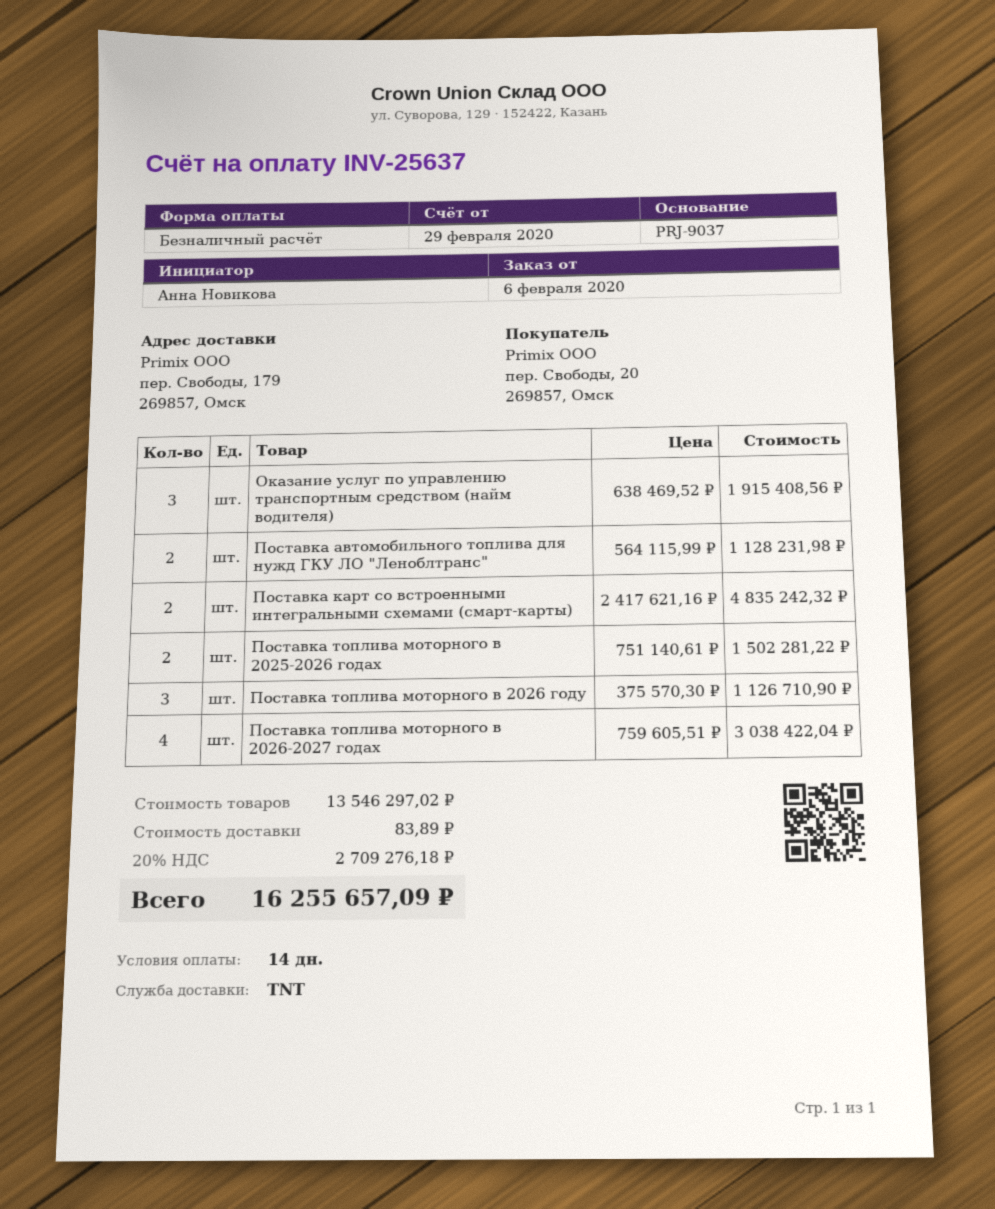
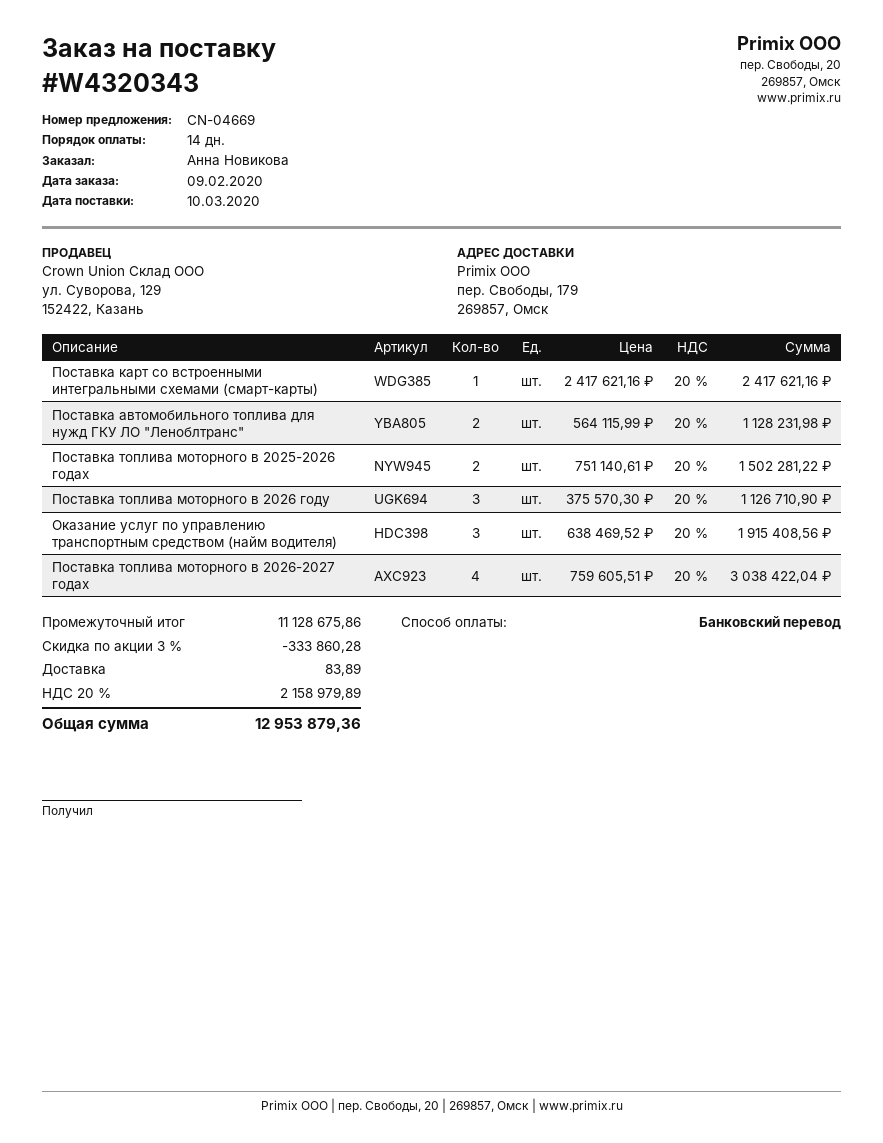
order date: 2020-02-06 -> 2020-02-09
Поставка карт со встроенными интегральными схемами (смарт-карты): 2 x 2417621.16 = 4835242.32 -> 1 x 2417621.16 = 2417621.16
subtotal: 13546297.02 -> 11128675.86
discount: none -> 3% = 333860.28
tax: 20% = 2709276.18 -> 20% = 2158979.89
total: 16255657.09 -> 12953879.36

